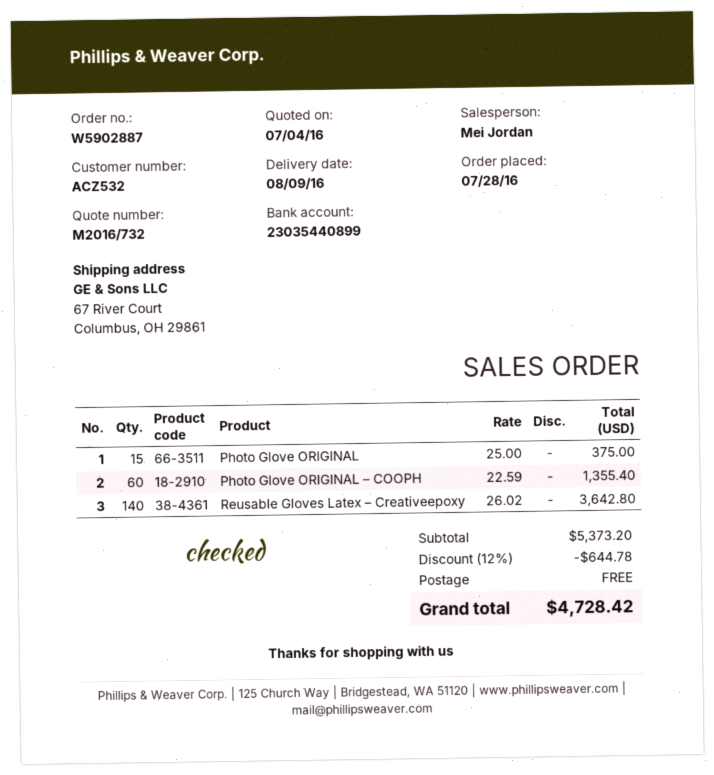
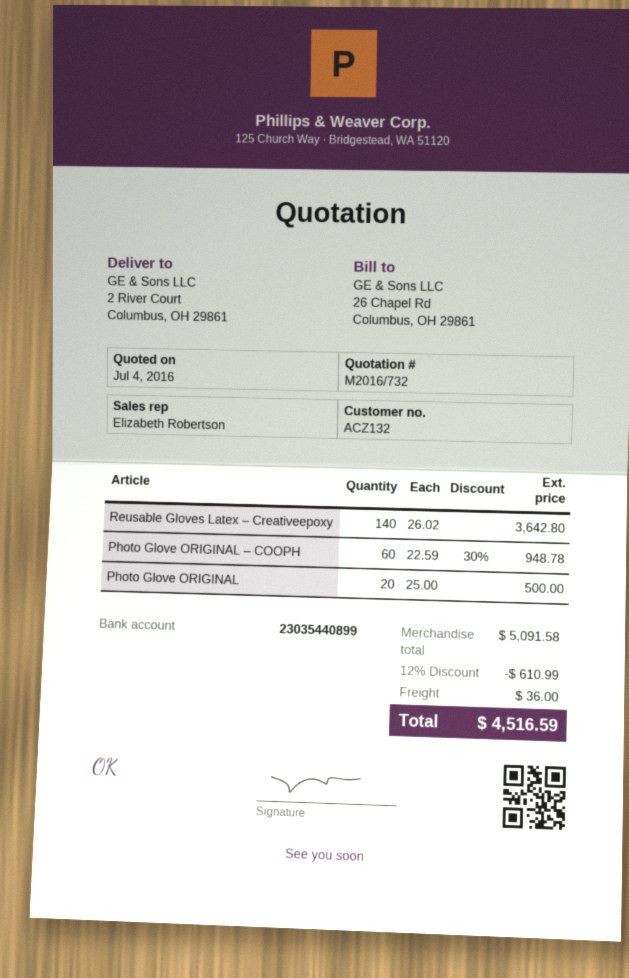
customer number: ACZ532 -> ACZ132
sales rep: Mei Jordan -> Elizabeth Robertson
ship to: 67 River Court, Columbus, OH 29861 -> 2 River Court, Columbus, OH 29861
Photo Glove ORIGINAL: 15 x 25.00 = 375.00 -> 20 x 25.00 = 500.00
Photo Glove ORIGINAL – COOPH: 60 x 22.59 = 1355.40 -> 60 x 22.59 - 30% = 948.78
subtotal: 5373.20 -> 5091.58
discount: 12% = 644.78 -> 12% = 610.99
shipping: 0.00 -> 36.00
total: 4728.42 -> 4516.59

